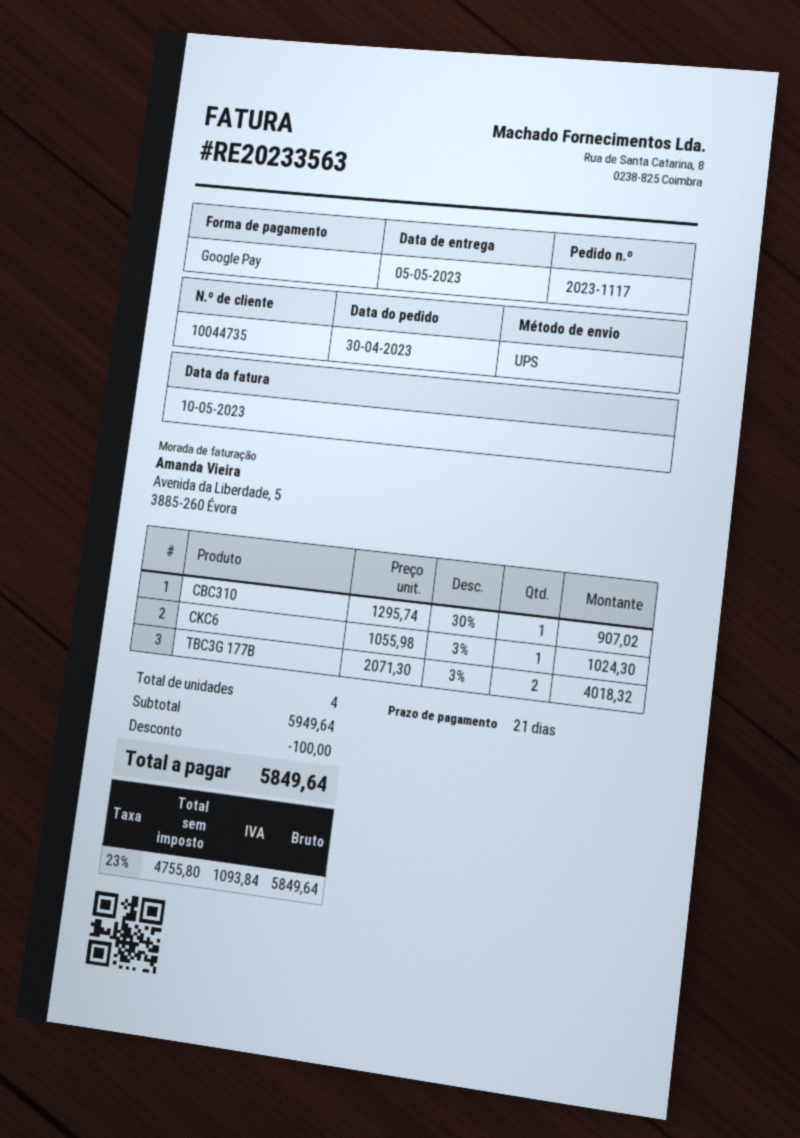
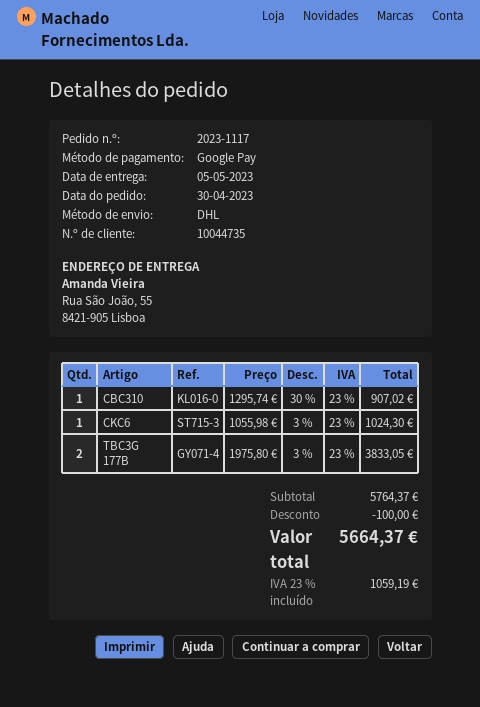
shipping method: UPS -> DHL
TBC3G 177B: 2 x 2071.30 - 3% = 4018.32 -> 2 x 1975.80 - 3% = 3833.05
subtotal: 5949.64 -> 5764.37
tax: 23% = 1093.84 -> 23% = 1059.19
total: 5849.64 -> 5664.37

